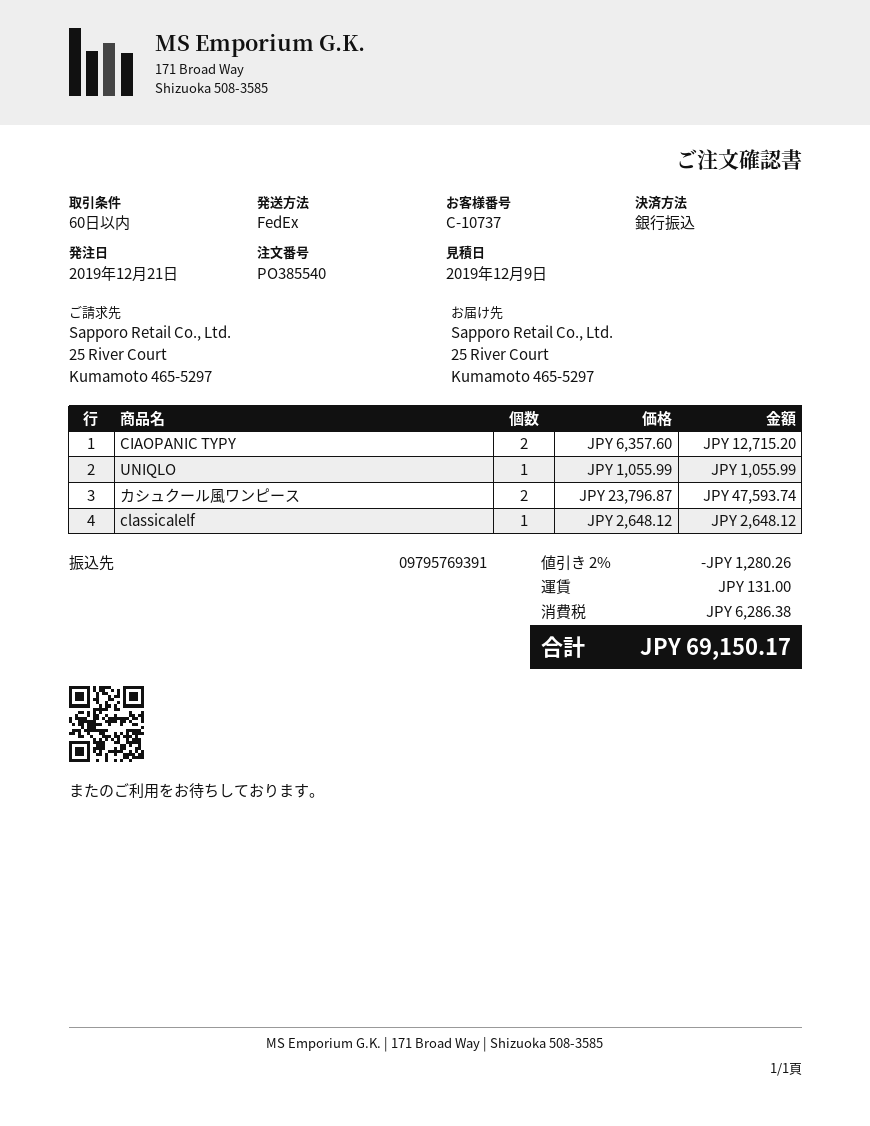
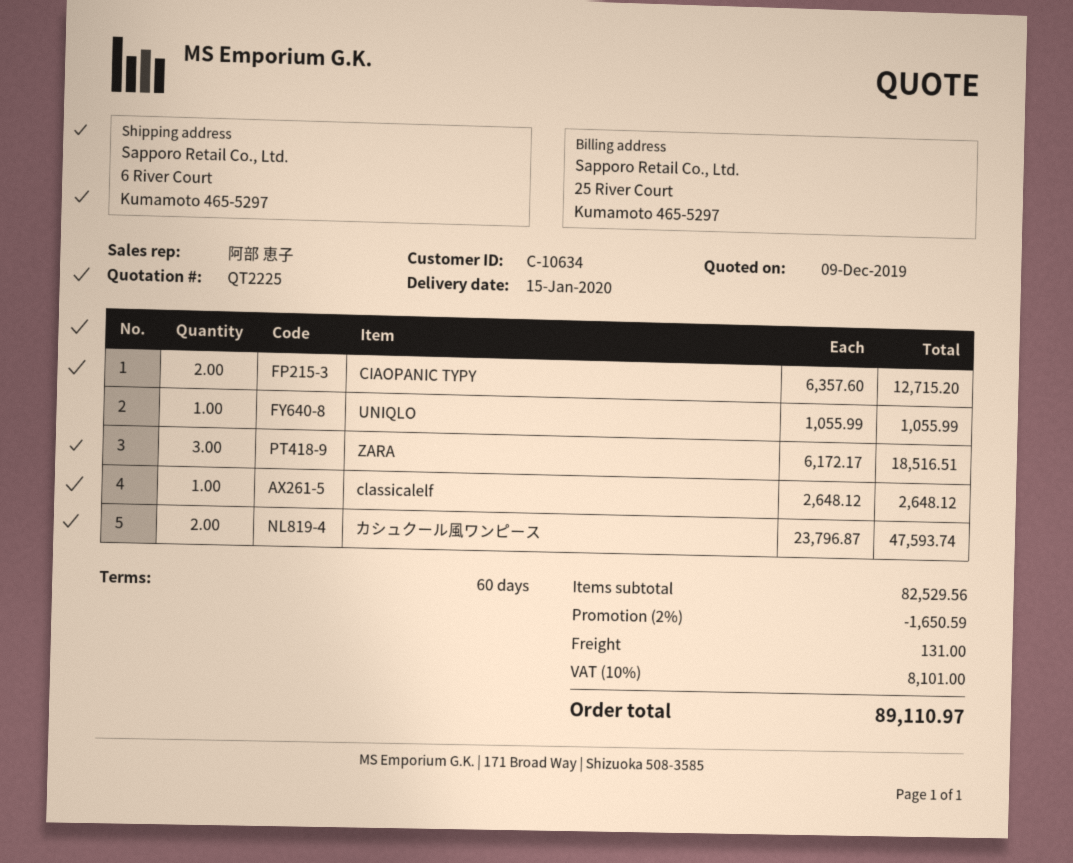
customer number: C-10737 -> C-10634
ship to: 25 River Court, Kumamoto 465-5297 -> 6 River Court, Kumamoto 465-5297
ZARA: none -> 3 x 6172.17 = 18516.51
discount: 2% = 1280.26 -> 2% = 1650.59
tax: 6286.38 -> 8101.00
total: 69150.17 -> 89110.97

